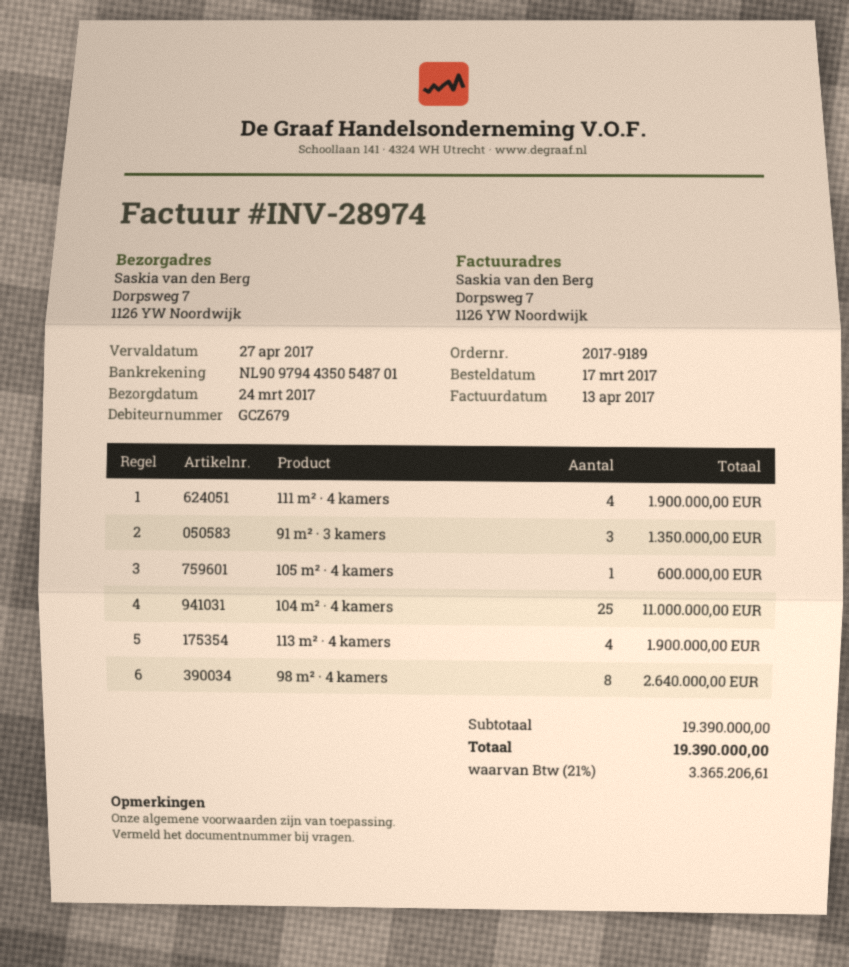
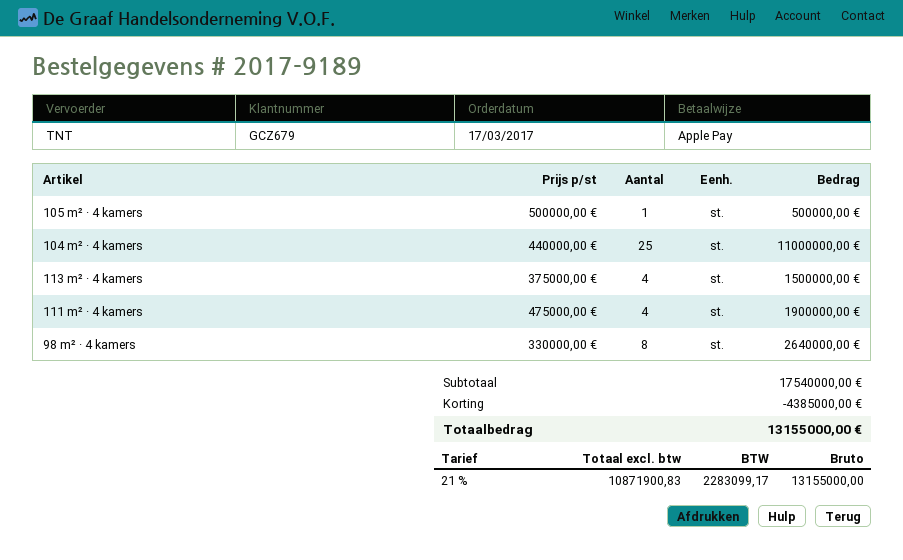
91 m² · 3 kamers: 3 for 1350000.00 -> none
105 m² · 4 kamers: 1 for 600000.00 -> 1 for 500000.00
113 m² · 4 kamers: 4 for 1900000.00 -> 4 for 1500000.00
subtotal: 19390000.00 -> 17540000.00
discount: none -> 4385000.00
tax: 21% = 3365206.61 -> 21% = 2283099.17
total: 19390000.00 -> 13155000.00

